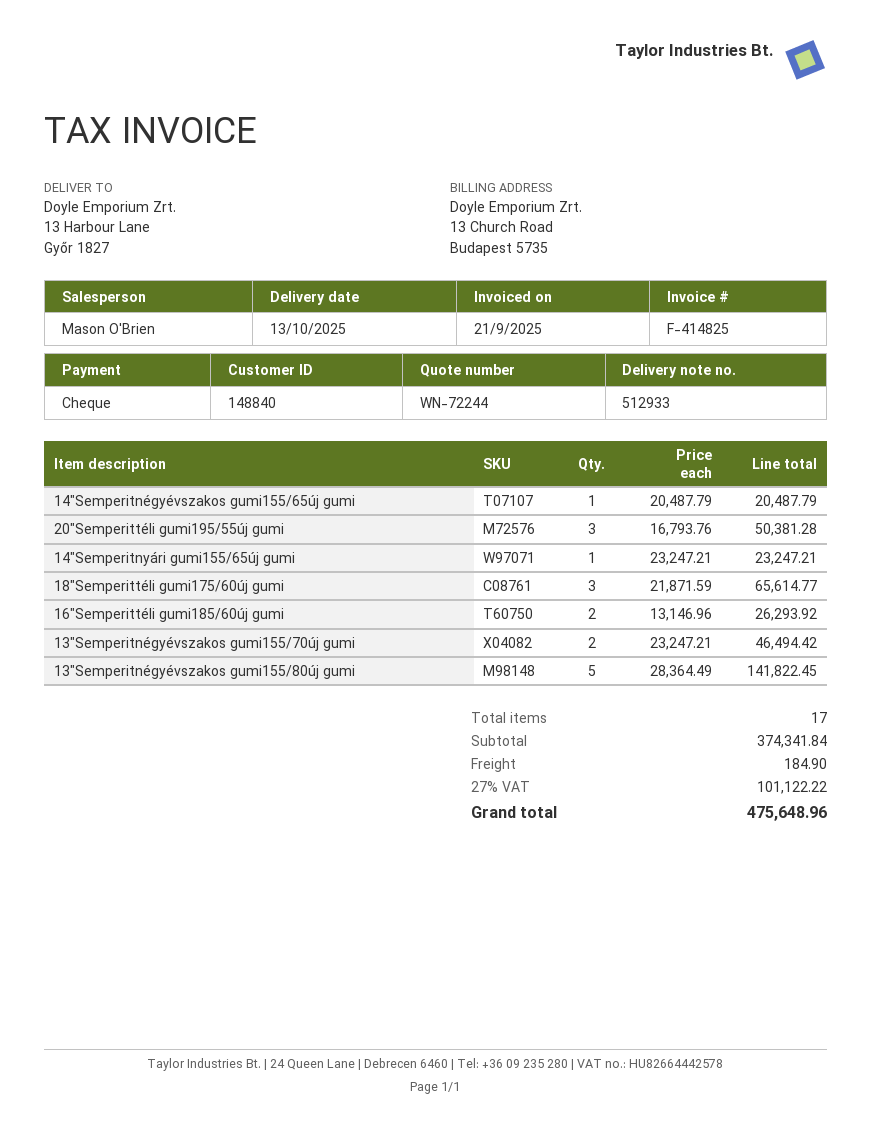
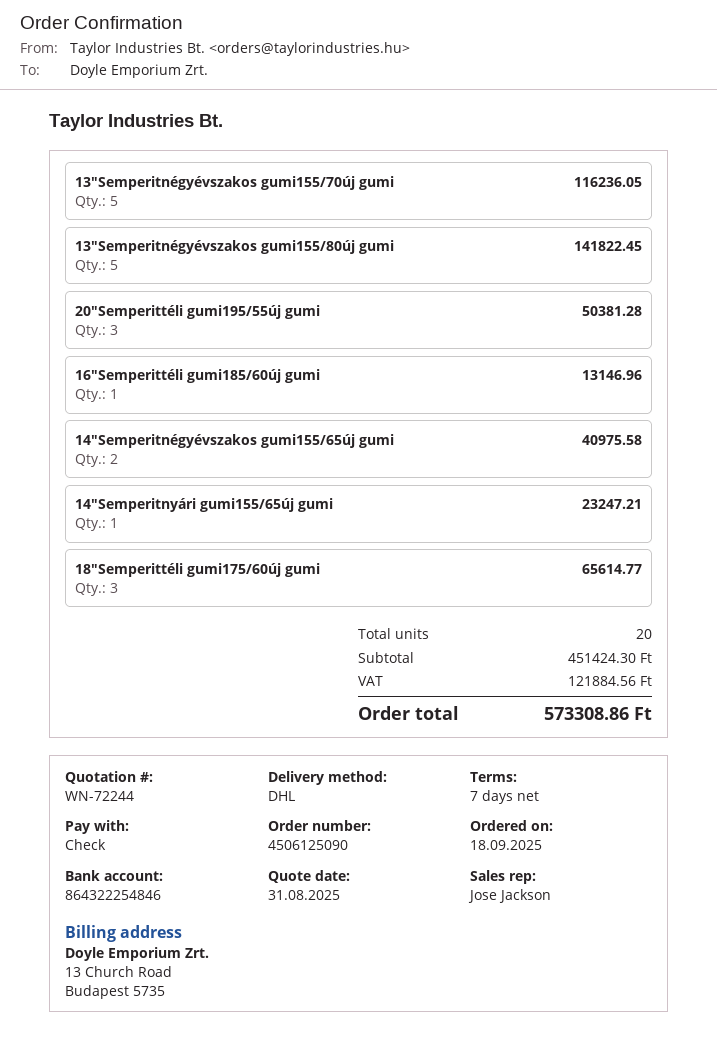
sales rep: Mason O'Brien -> Jose Jackson
14"Semperitnégyévszakos gumi155/65új gumi: 1 for 20487.79 -> 2 for 40975.58
16"Semperittéli gumi185/60új gumi: 2 for 26293.92 -> 1 for 13146.96
13"Semperitnégyévszakos gumi155/70új gumi: 2 for 46494.42 -> 5 for 116236.05
total quantity: 17 -> 20
subtotal: 374341.84 -> 451424.30
shipping: 184.90 -> none
tax: 101122.22 -> 121884.56
total: 475648.96 -> 573308.86

